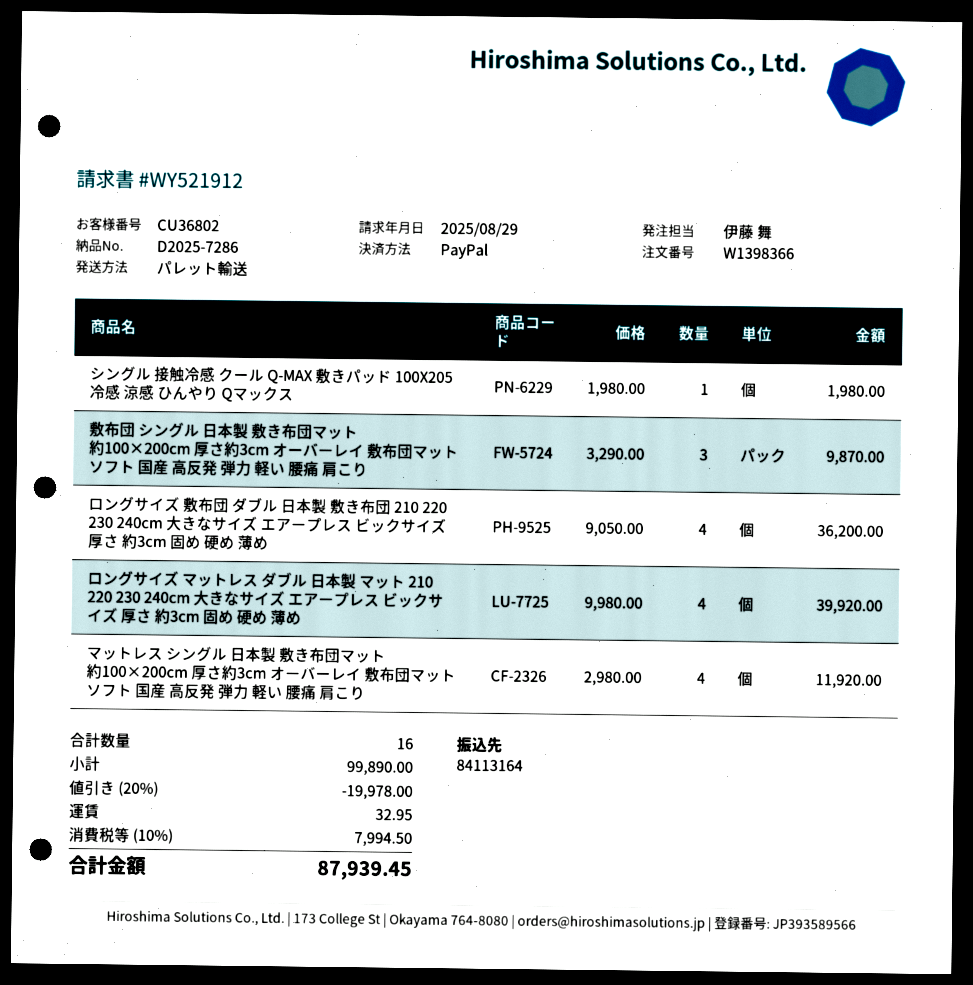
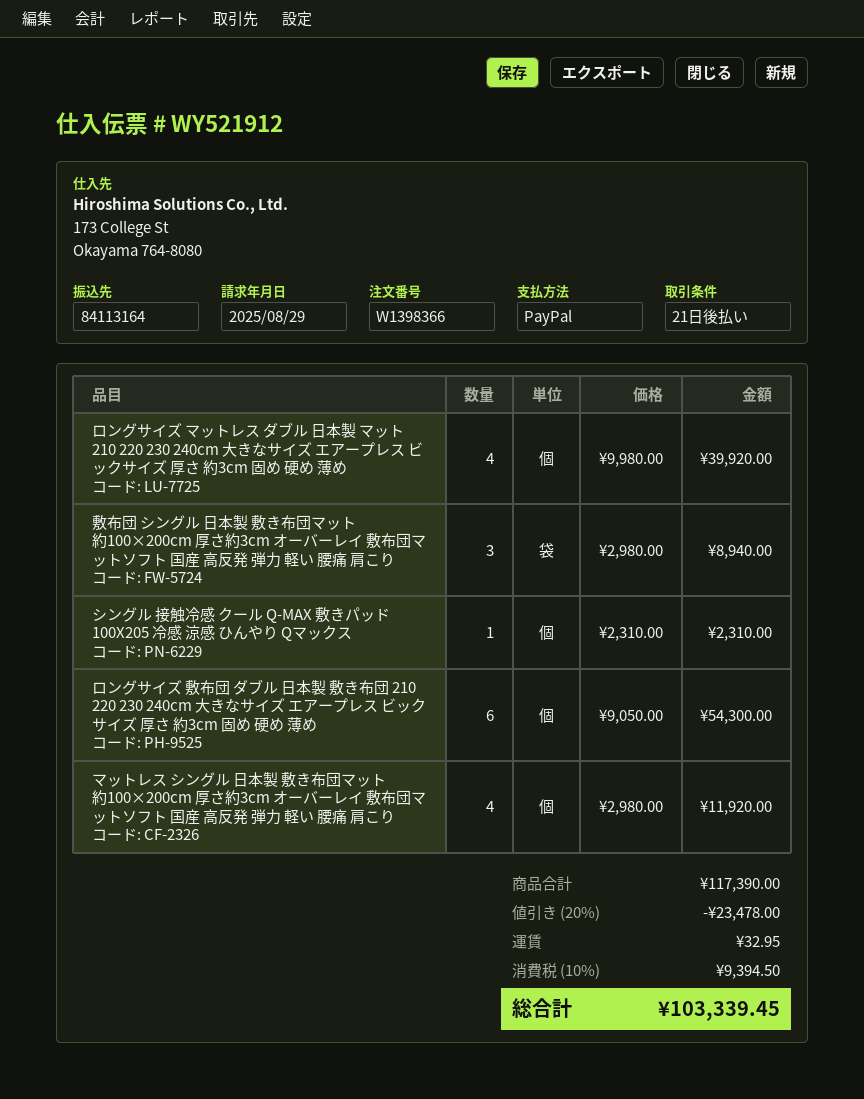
シングル 接触冷感 クール Q-MAX 敷きパッド 100X205 冷感 涼感 ひんやり Qマックス: 1 x 1980.00 = 1980.00 -> 1 x 2310.00 = 2310.00
敷布団 シングル 日本製 敷き布団マット 約100×200cm 厚さ約3cm オーバーレイ 敷布団マットソフト 国産 高反発 弾力 軽い 腰痛 肩こり: 3 x 3290.00 = 9870.00 -> 3 x 2980.00 = 8940.00
ロングサイズ 敷布団 ダブル 日本製 敷き布団 210 220 230 240cm 大きなサイズ エアープレス ビックサイズ 厚さ 約3cm 固め 硬め 薄め: 4 x 9050.00 = 36200.00 -> 6 x 9050.00 = 54300.00
subtotal: 99890.00 -> 117390.00
discount: 20% = 19978.00 -> 20% = 23478.00
tax: 10% = 7994.50 -> 10% = 9394.50
total: 87939.45 -> 103339.45

